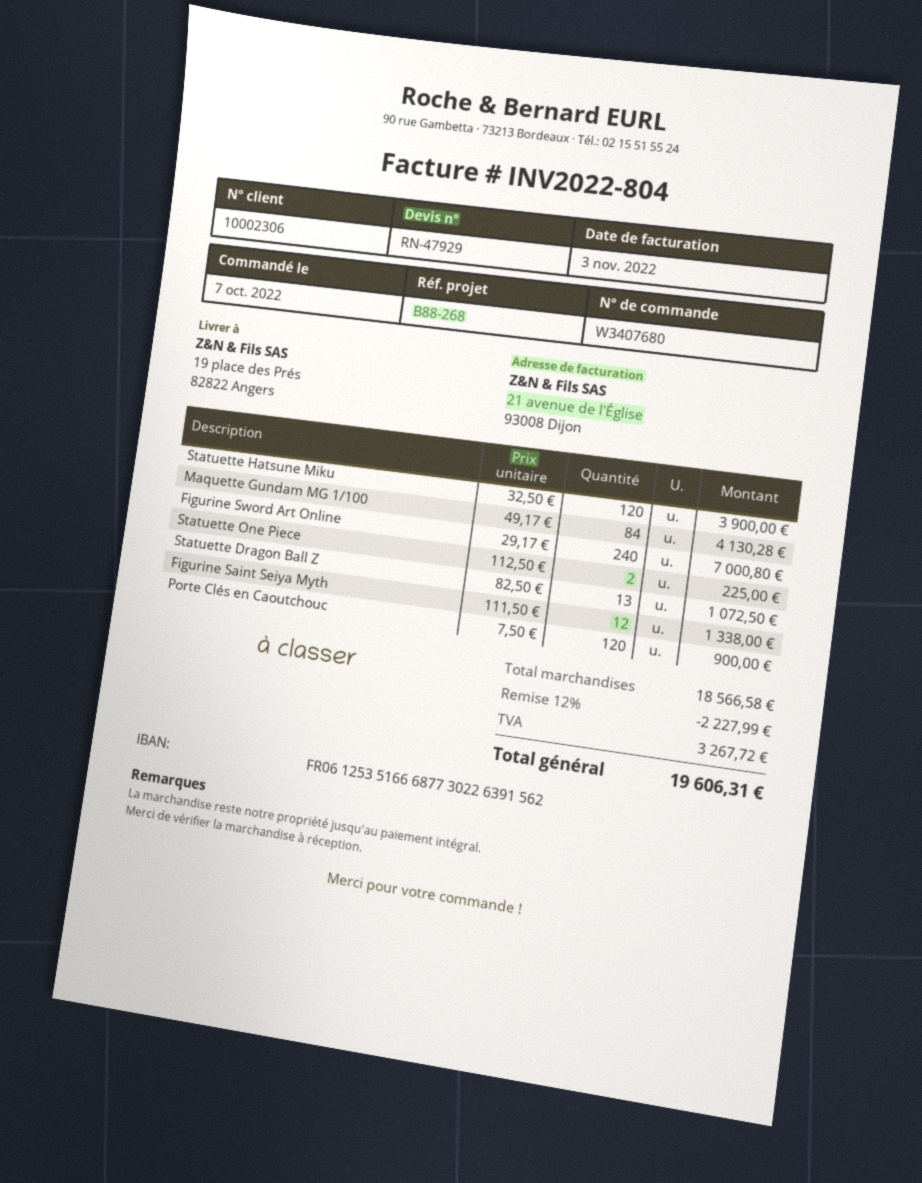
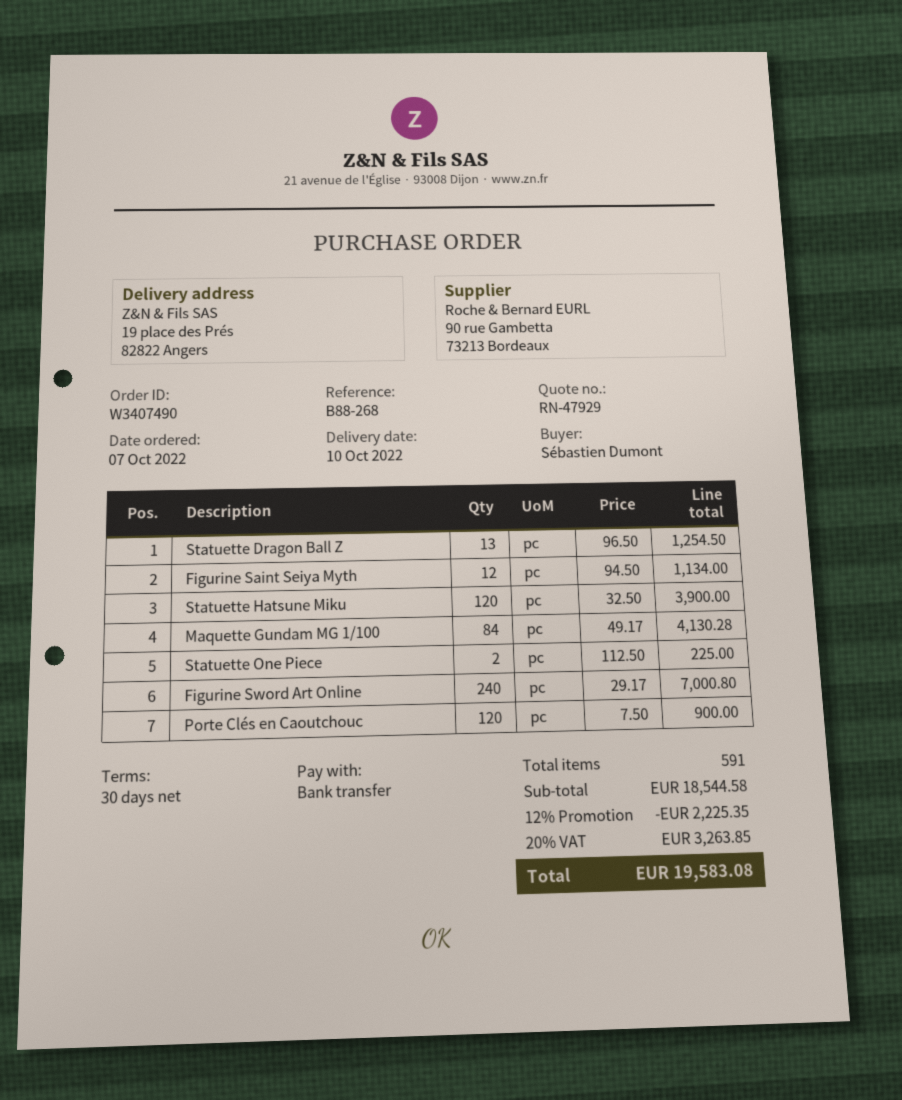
order number: W3407680 -> W3407490
Statuette Dragon Ball Z: 13 x 82.50 = 1072.50 -> 13 x 96.50 = 1254.50
Figurine Saint Seiya Myth: 12 x 111.50 = 1338.00 -> 12 x 94.50 = 1134.00
subtotal: 18566.58 -> 18544.58
discount: 12% = 2227.99 -> 12% = 2225.35
tax: 3267.72 -> 3263.85
total: 19606.31 -> 19583.08

